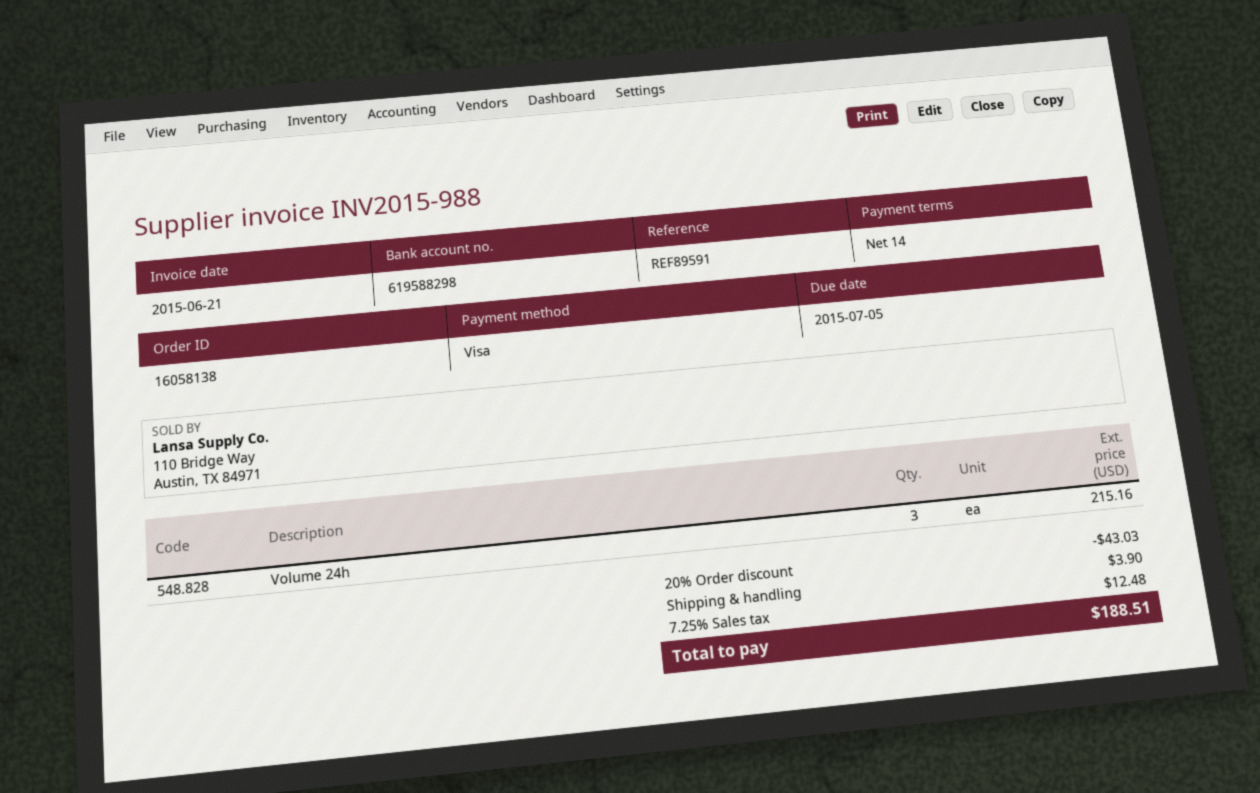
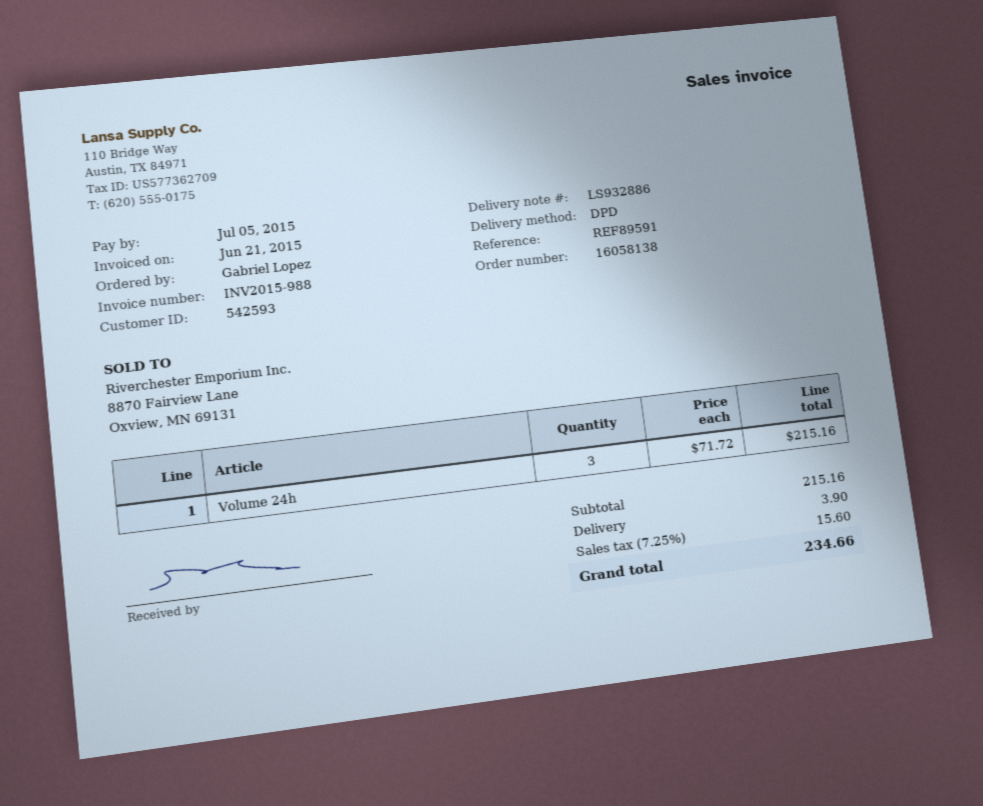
discount: 20% = 43.03 -> none
tax: 7.25% = 12.48 -> 7.25% = 15.60
total: 188.51 -> 234.66

